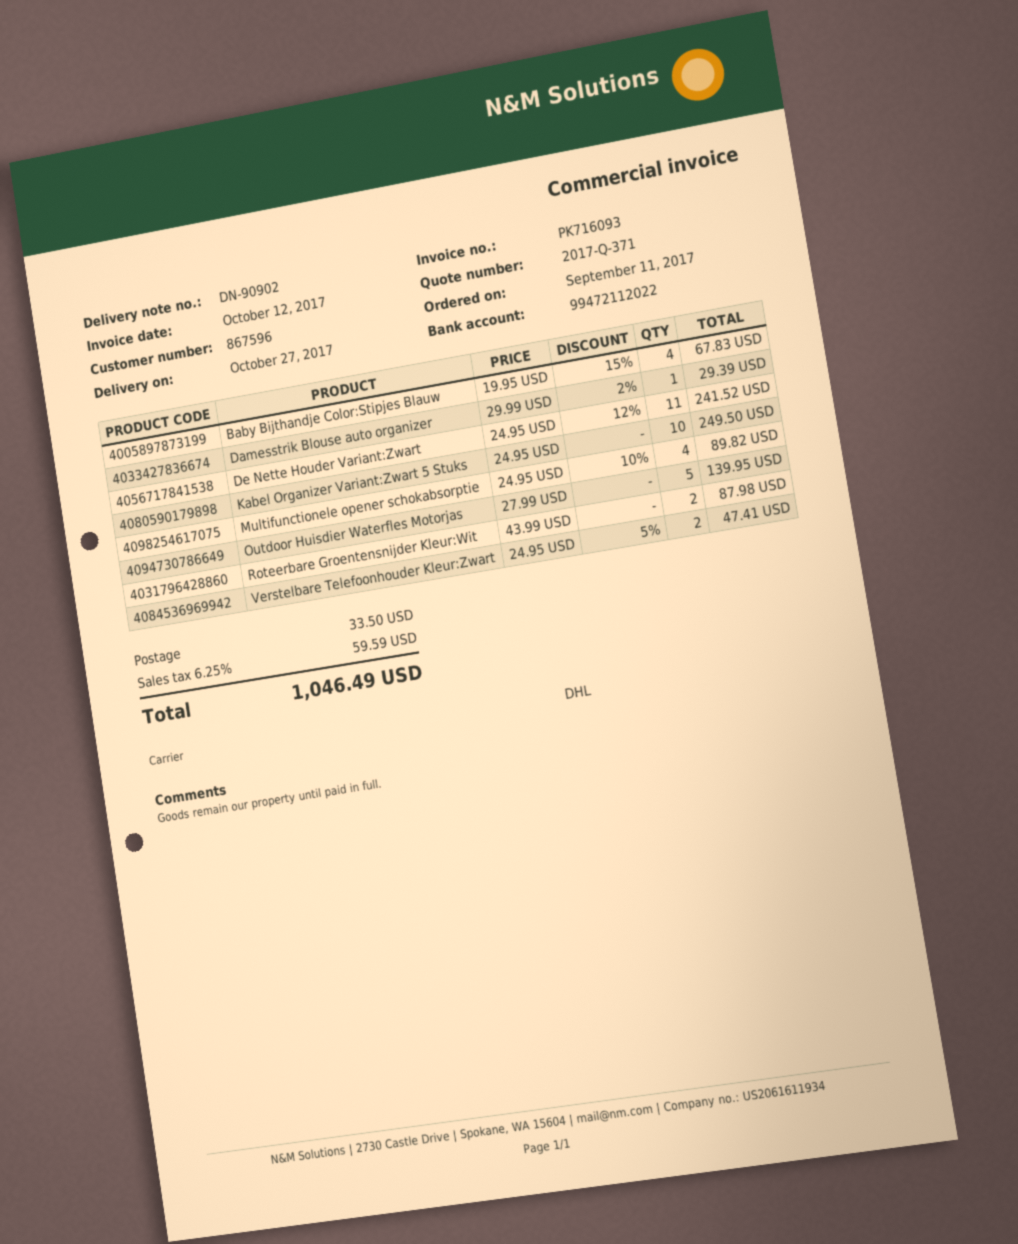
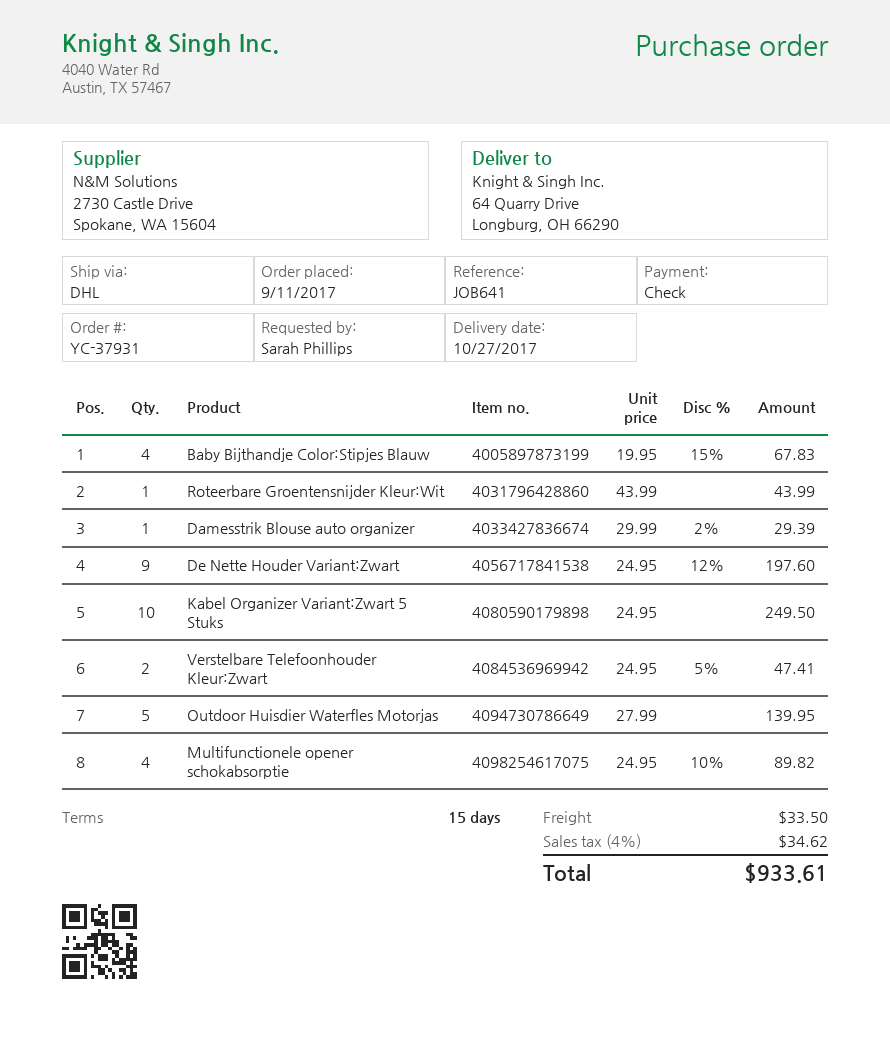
De Nette Houder Variant:Zwart: 11 x 24.95 - 12% = 241.52 -> 9 x 24.95 - 12% = 197.60
Roteerbare Groentensnijder Kleur:Wit: 2 x 43.99 = 87.98 -> 1 x 43.99 = 43.99
tax: 6.25% = 59.59 -> 4% = 34.62
total: 1046.49 -> 933.61

